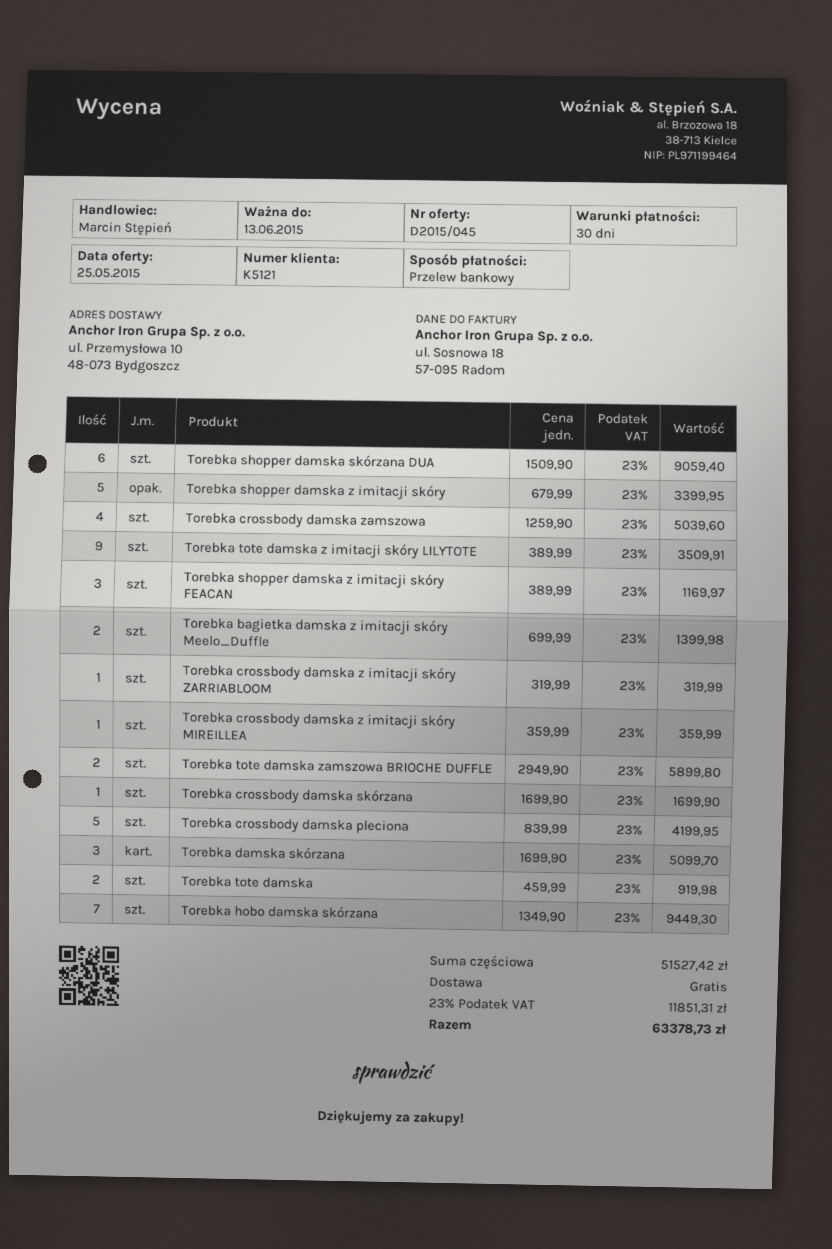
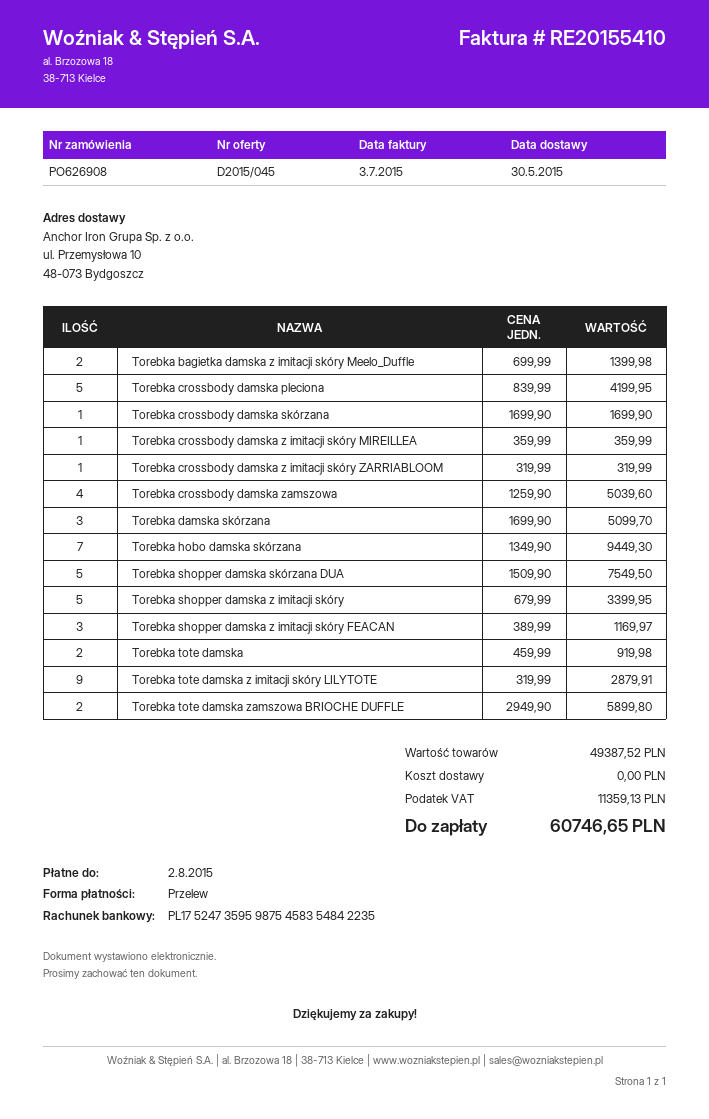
Torebka shopper damska skórzana DUA: 6 x 1509.90 = 9059.40 -> 5 x 1509.90 = 7549.50
Torebka tote damska z imitacji skóry LILYTOTE: 9 x 389.99 = 3509.91 -> 9 x 319.99 = 2879.91
subtotal: 51527.42 -> 49387.52
tax: 11851.31 -> 11359.13
total: 63378.73 -> 60746.65

